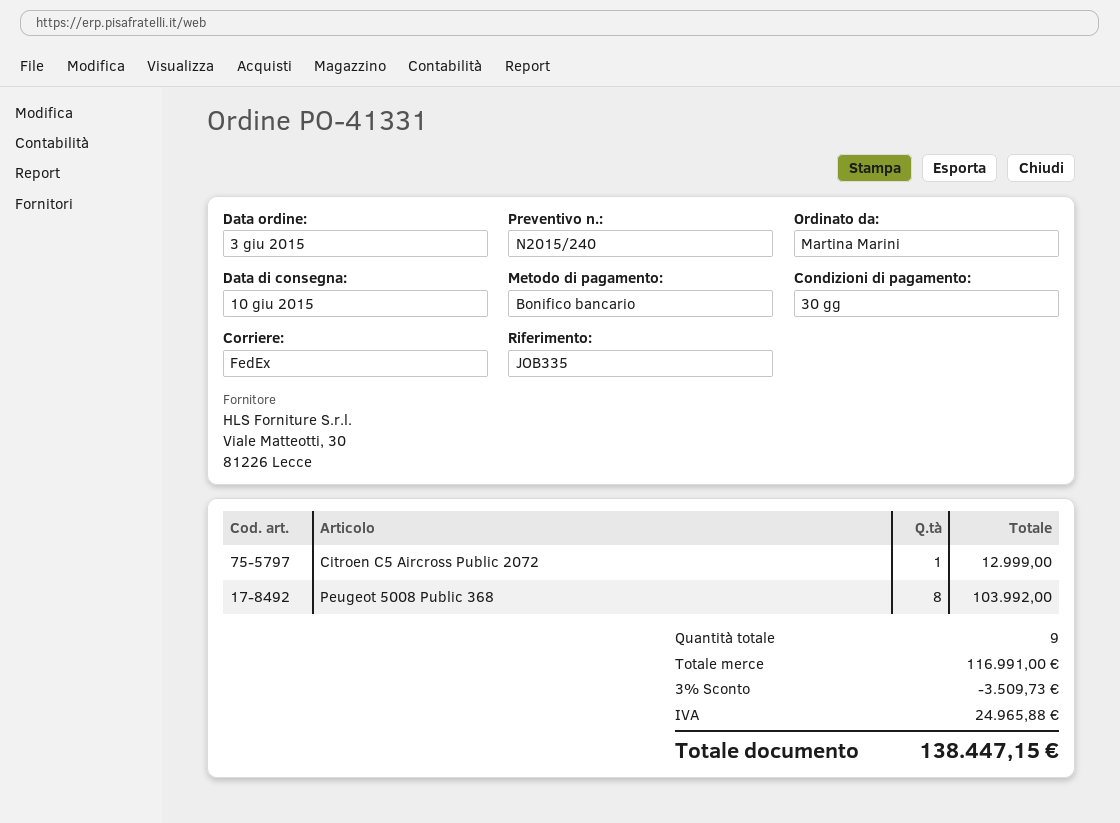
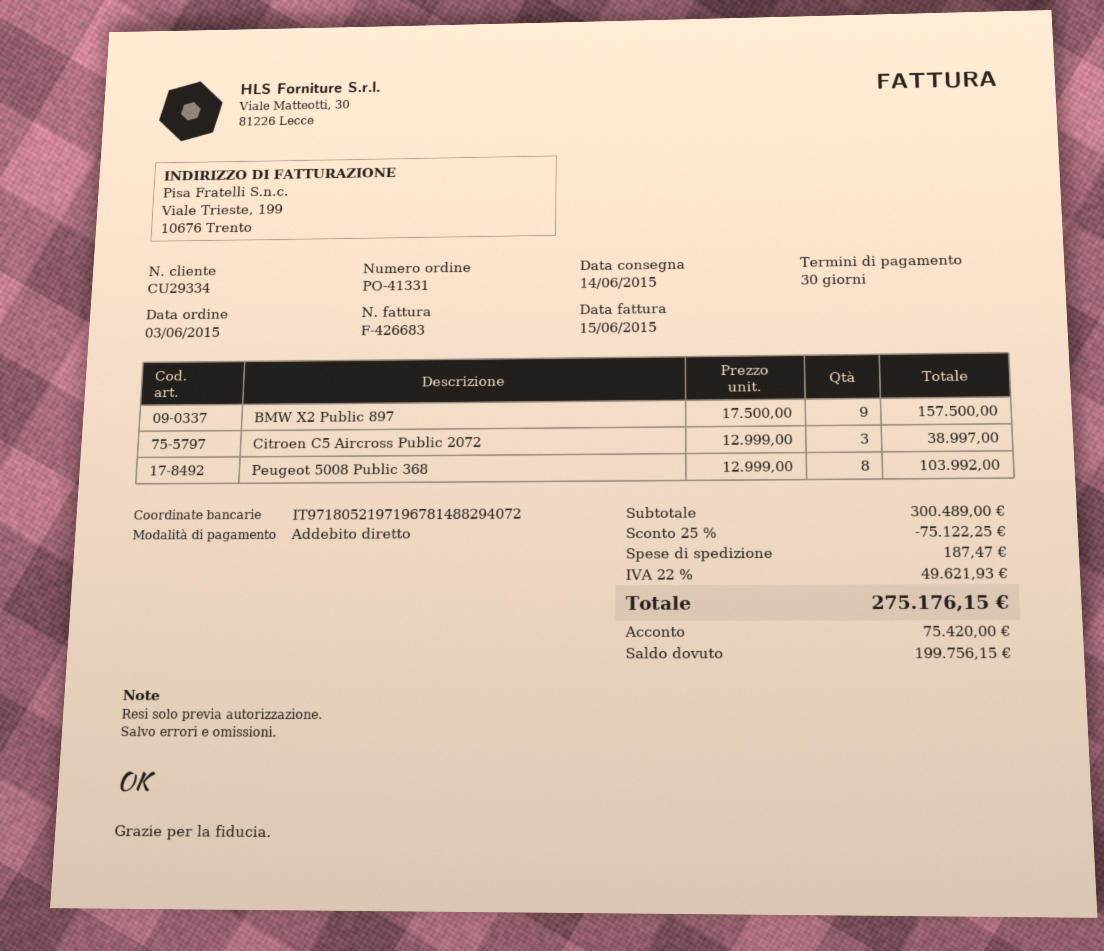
delivery date: 2015-06-10 -> 2015-06-14
payment method: bank transfer -> direct debit
Citroen C5 Aircross Public 2072: 1 for 12999.00 -> 3 for 38997.00
BMW X2 Public 897: none -> 9 for 157500.00
subtotal: 116991.00 -> 300489.00
discount: 3% = 3509.73 -> 25% = 75122.25
shipping: none -> 187.47
tax: 24965.88 -> 49621.93
total: 138447.15 -> 275176.15

